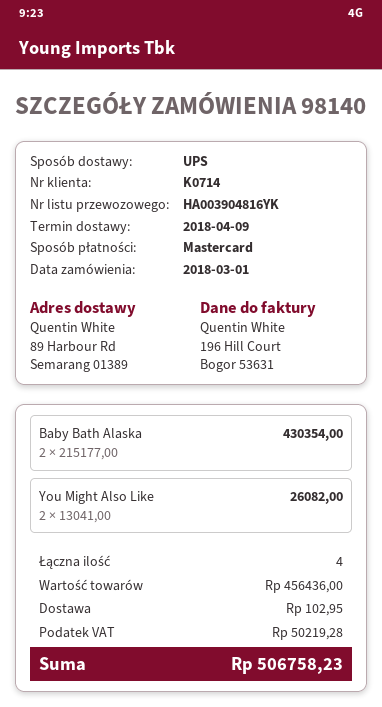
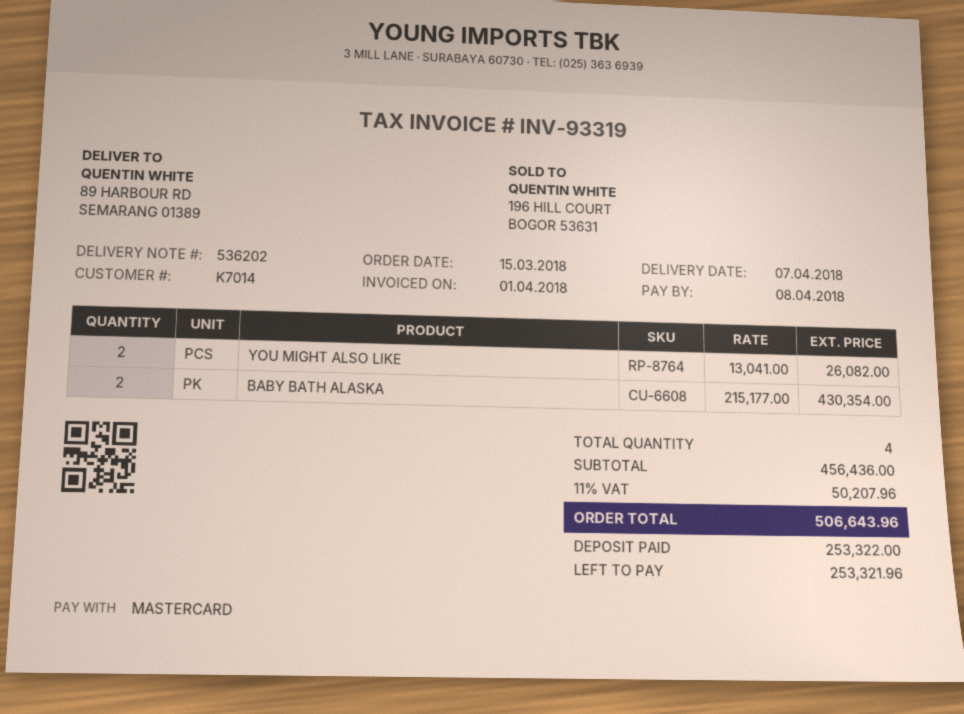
order date: 2018-03-01 -> 2018-03-15
delivery date: 2018-04-09 -> 2018-04-07
customer number: K0714 -> K7014
shipping: 102.95 -> none
tax: 50219.28 -> 50207.96
total: 506758.23 -> 506643.96

